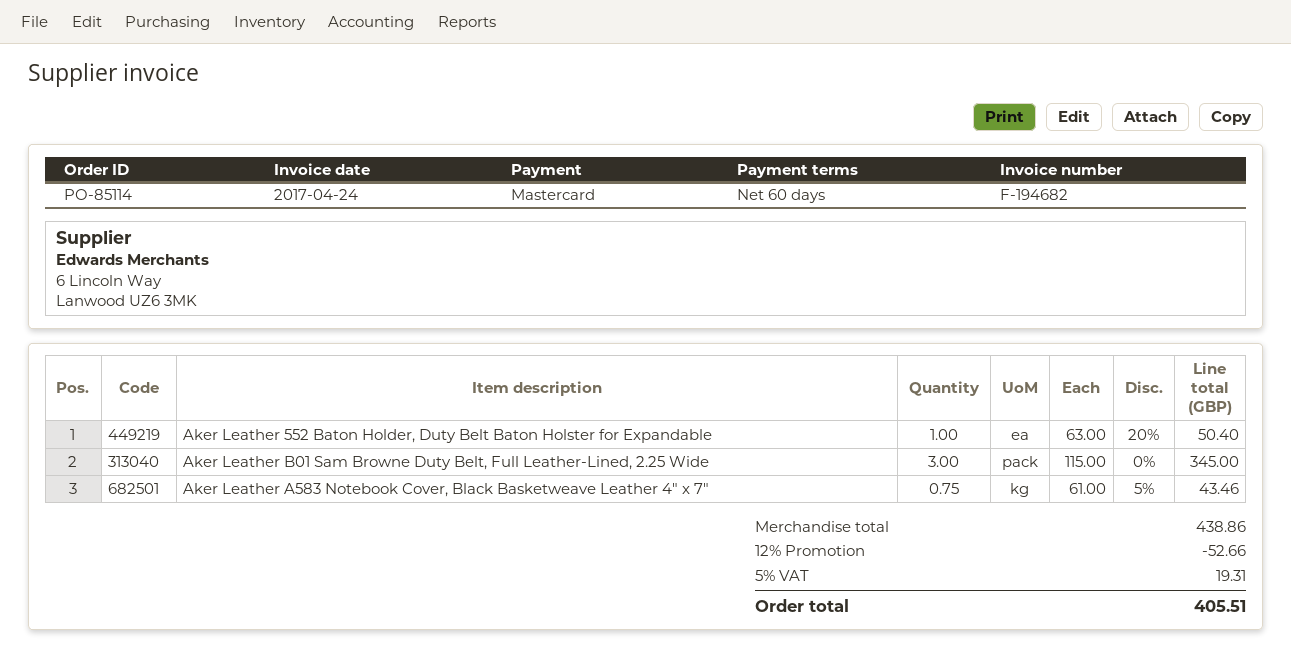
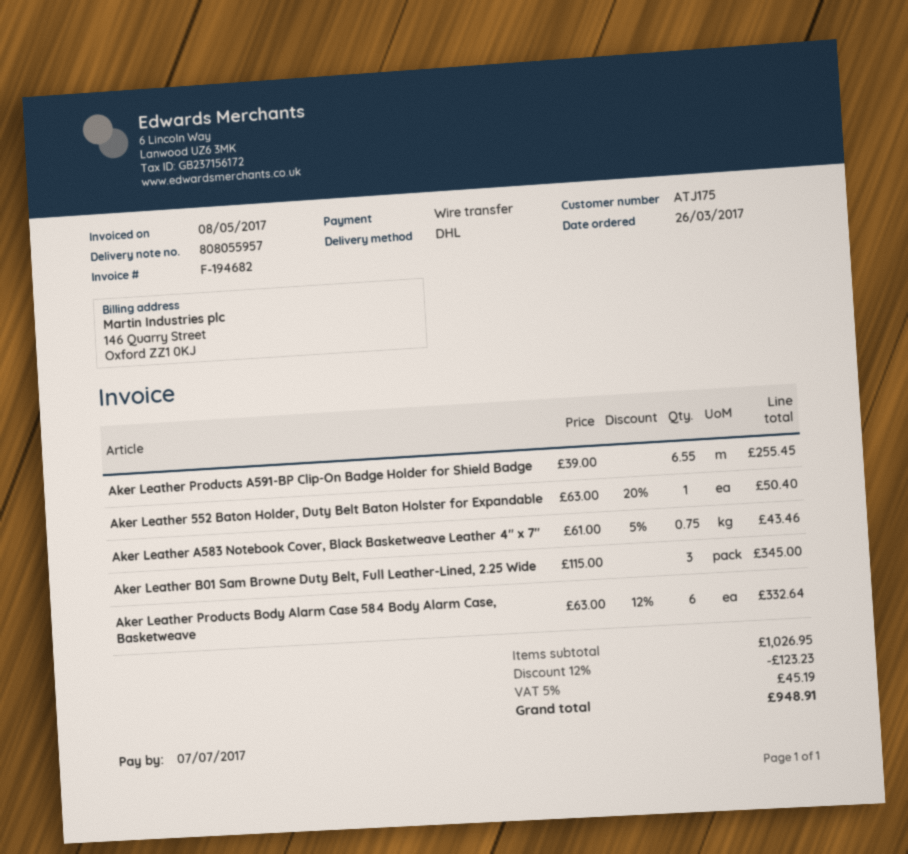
invoice date: 2017-04-24 -> 2017-05-08
payment method: Mastercard -> bank transfer
Aker Leather Products A591-BP Clip-On Badge Holder for Shield Badge: none -> 6.55 x 39.00 = 255.45
Aker Leather Products Body Alarm Case 584 Body Alarm Case, Basketweave: none -> 6 x 63.00 - 12% = 332.64
subtotal: 438.86 -> 1026.95
discount: 12% = 52.66 -> 12% = 123.23
tax: 5% = 19.31 -> 5% = 45.19
total: 405.51 -> 948.91

